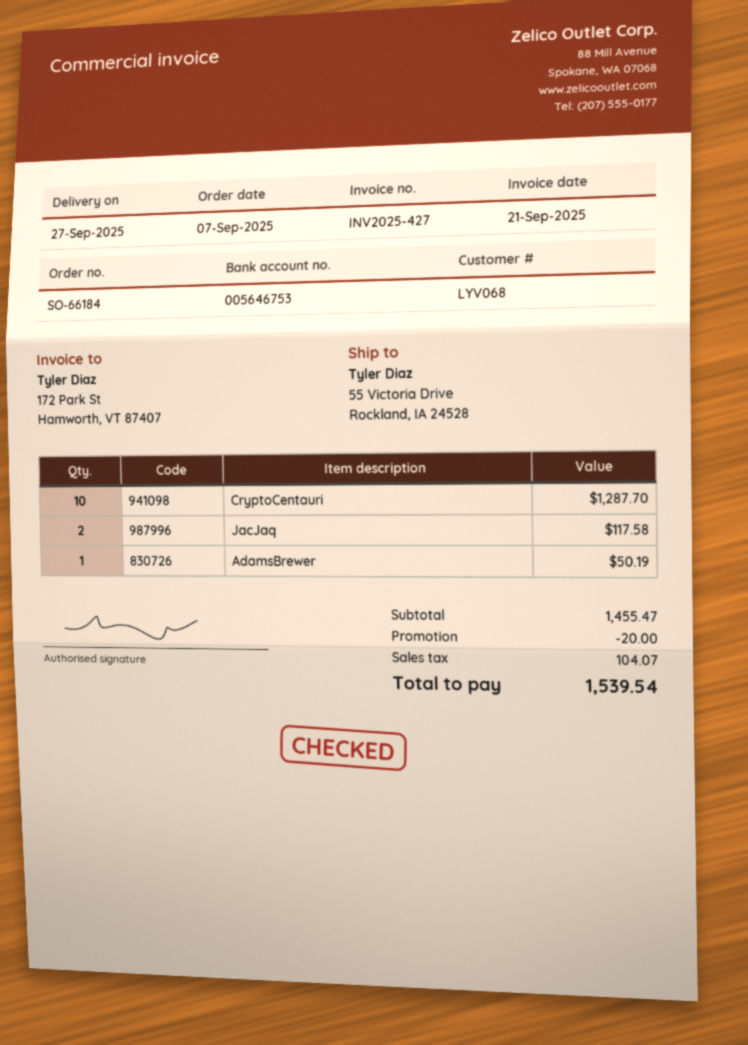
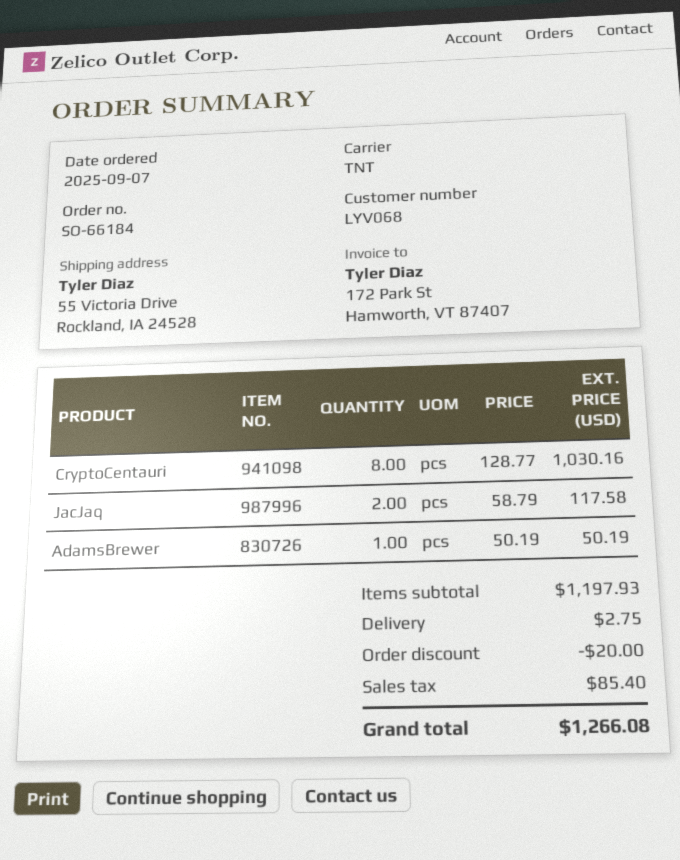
CryptoCentauri: 10 for 1287.70 -> 8 for 1030.16
subtotal: 1455.47 -> 1197.93
shipping: none -> 2.75
tax: 104.07 -> 85.40
total: 1539.54 -> 1266.08

